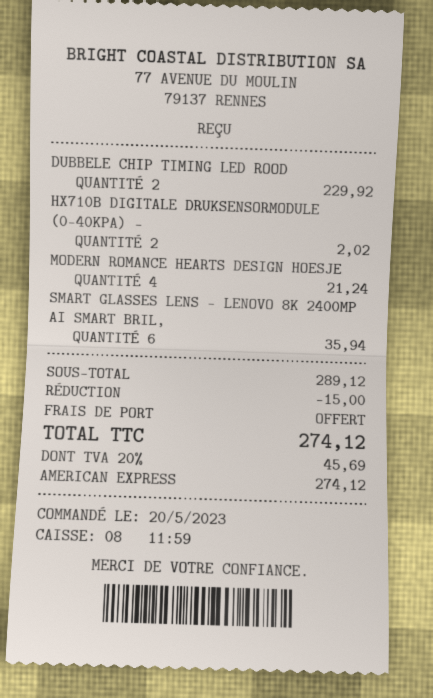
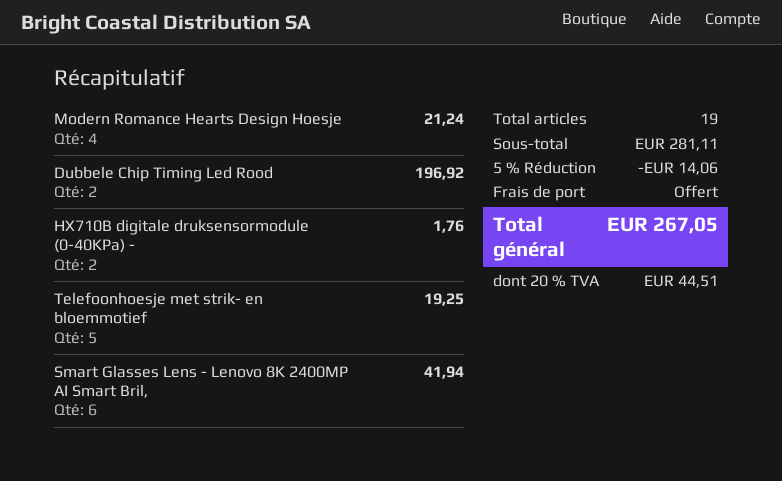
DUBBELE CHIP TIMING LED ROOD: 2 for 229.92 -> 2 for 196.92
HX710B DIGITALE DRUKSENSORMODULE (0-40KPA) -: 2 for 2.02 -> 2 for 1.76
SMART GLASSES LENS - LENOVO 8K 2400MP AI SMART BRIL,: 6 for 35.94 -> 6 for 41.94
Telefoonhoesje met strik- en bloemmotief: none -> 5 for 19.25
subtotal: 289.12 -> 281.11
discount: 15.00 -> 14.06
tax: 20% = 45.69 -> 20% = 44.51
total: 274.12 -> 267.05

